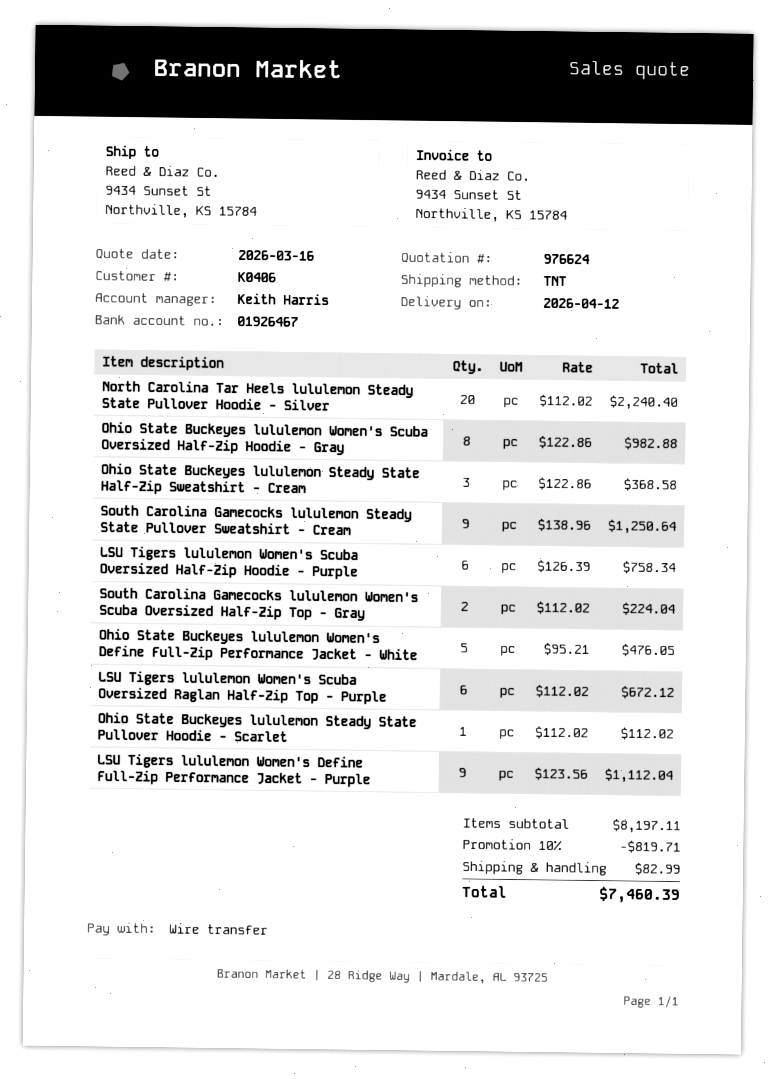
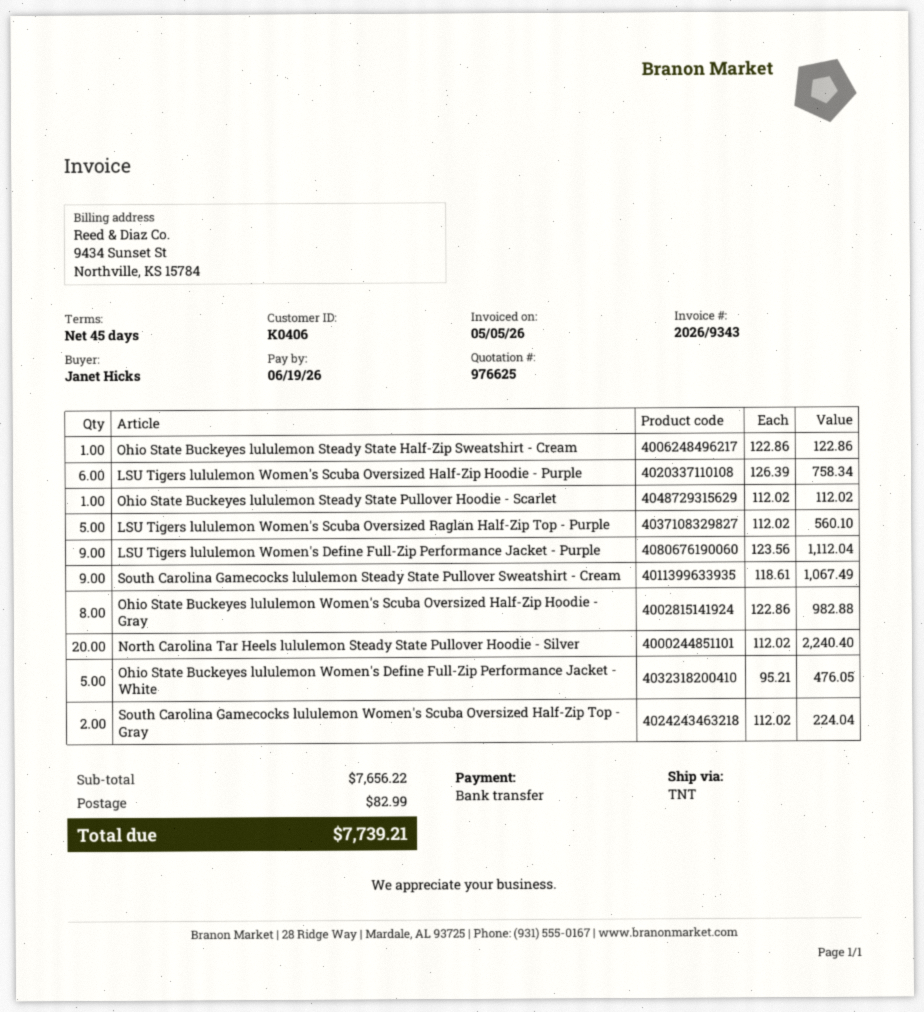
quote number: 976624 -> 976625
Ohio State Buckeyes lululemon Steady State Half-Zip Sweatshirt - Cream: 3 x 122.86 = 368.58 -> 1 x 122.86 = 122.86
South Carolina Gamecocks lululemon Steady State Pullover Sweatshirt - Cream: 9 x 138.96 = 1250.64 -> 9 x 118.61 = 1067.49
LSU Tigers lululemon Women's Scuba Oversized Raglan Half-Zip Top - Purple: 6 x 112.02 = 672.12 -> 5 x 112.02 = 560.10
subtotal: 8197.11 -> 7656.22
discount: 10% = 819.71 -> none
total: 7460.39 -> 7739.21

